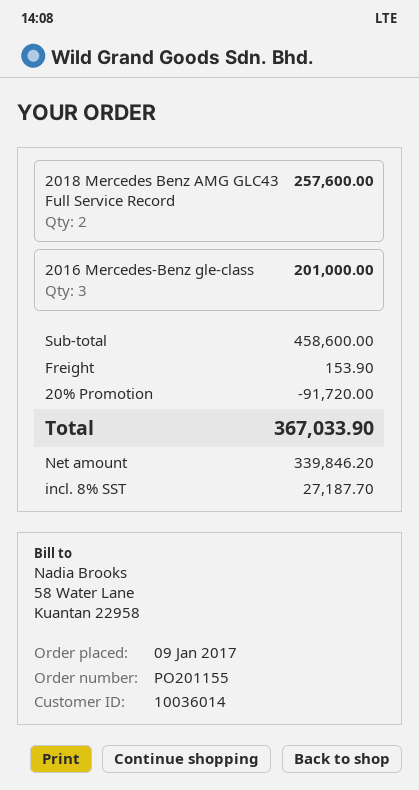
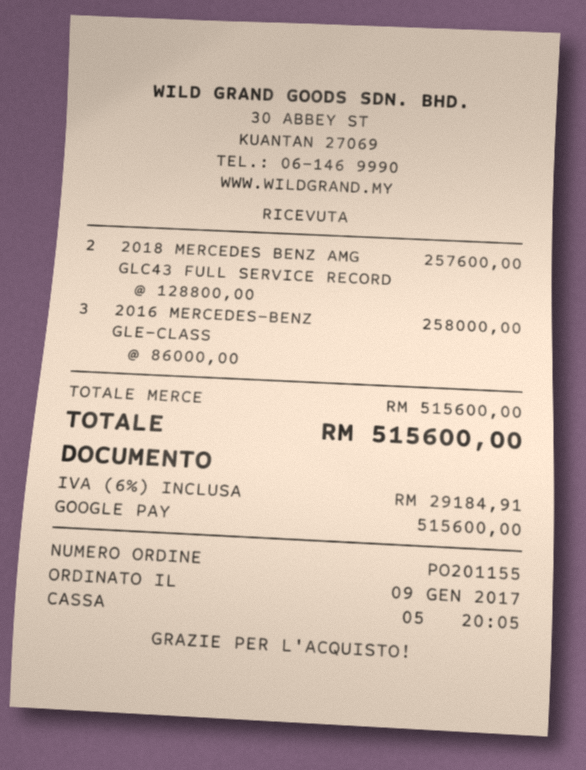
2016 Mercedes-Benz gle-class: 3 for 201000.00 -> 3 for 258000.00
subtotal: 458600.00 -> 515600.00
discount: 20% = 91720.00 -> none
shipping: 153.90 -> none
tax: 8% = 27187.70 -> 6% = 29184.91
total: 367033.90 -> 515600.00

